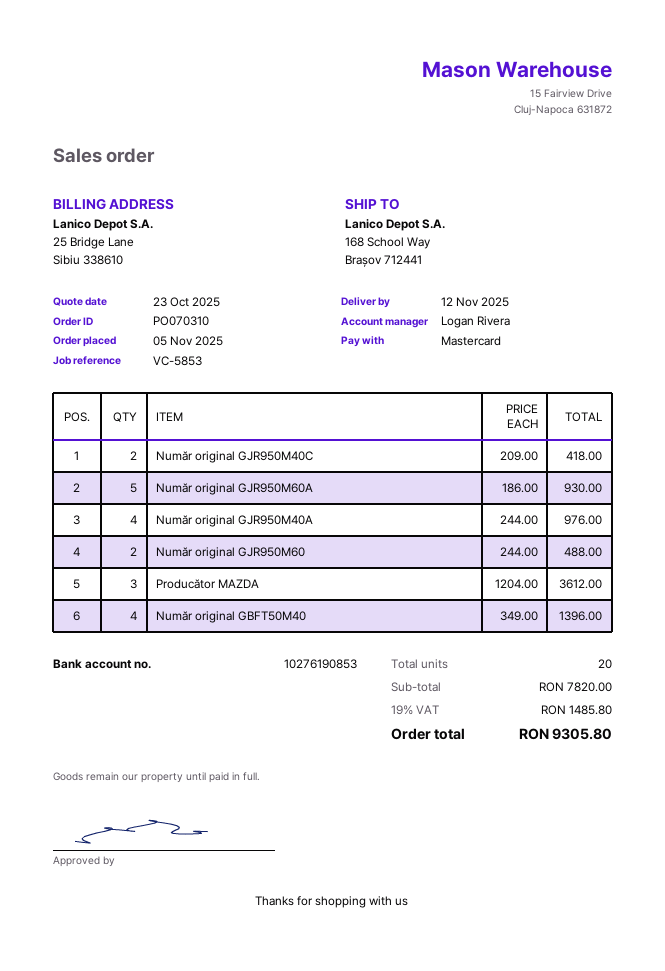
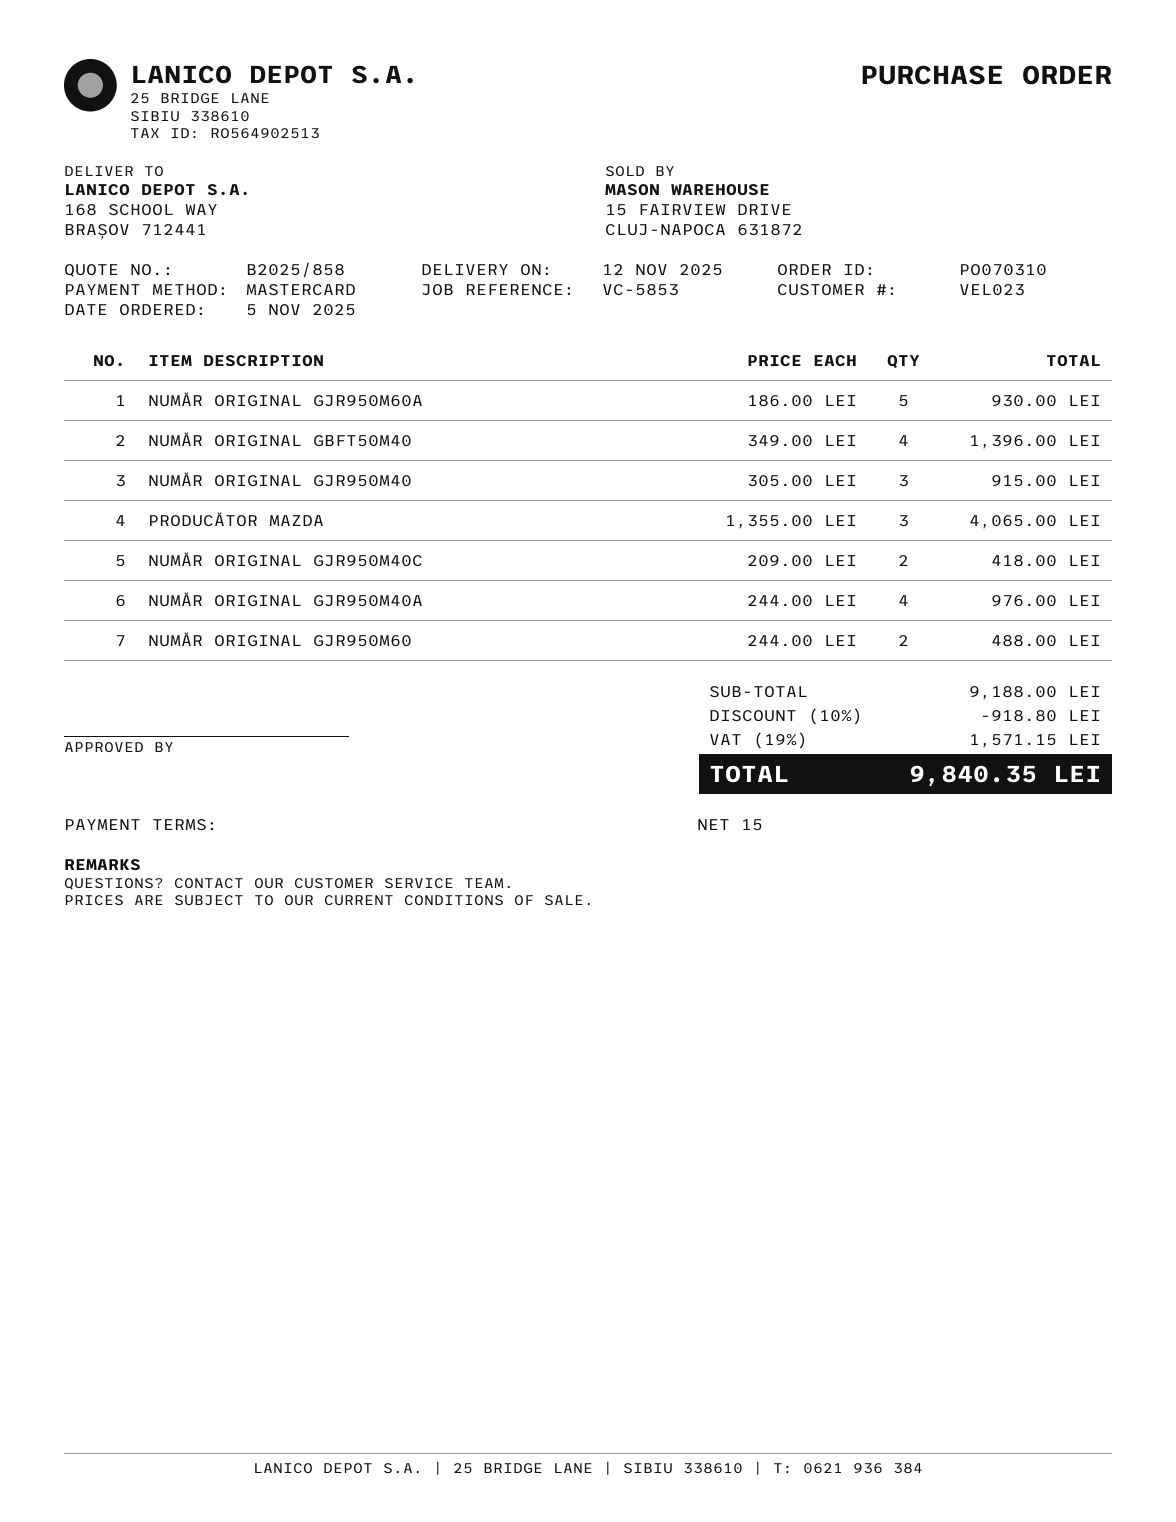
Producător MAZDA: 3 x 1204.00 = 3612.00 -> 3 x 1355.00 = 4065.00
NUMĂR ORIGINAL GJR950M40: none -> 3 x 305.00 = 915.00
subtotal: 7820.00 -> 9188.00
discount: none -> 10% = 918.80
tax: 19% = 1485.80 -> 19% = 1571.15
total: 9305.80 -> 9840.35

